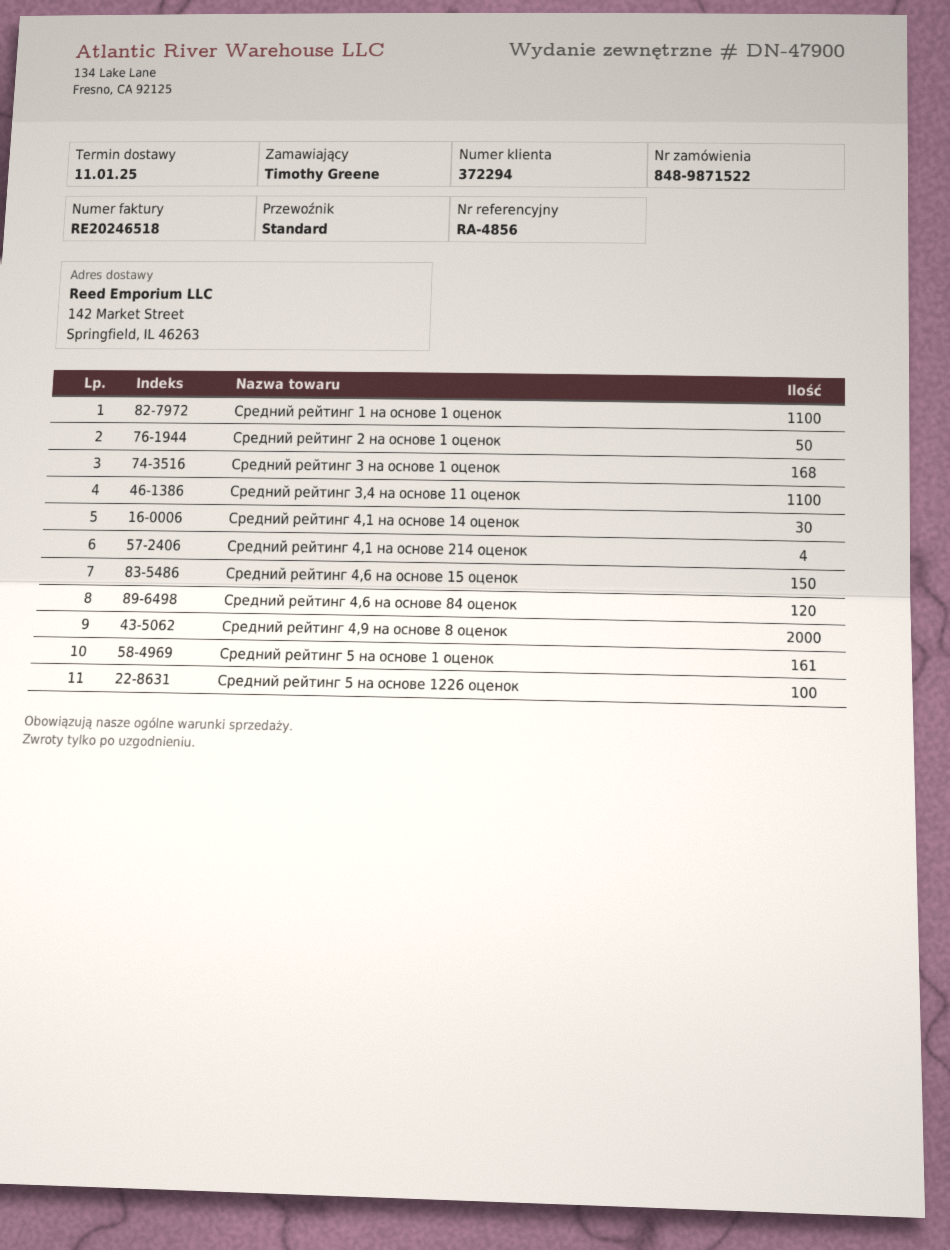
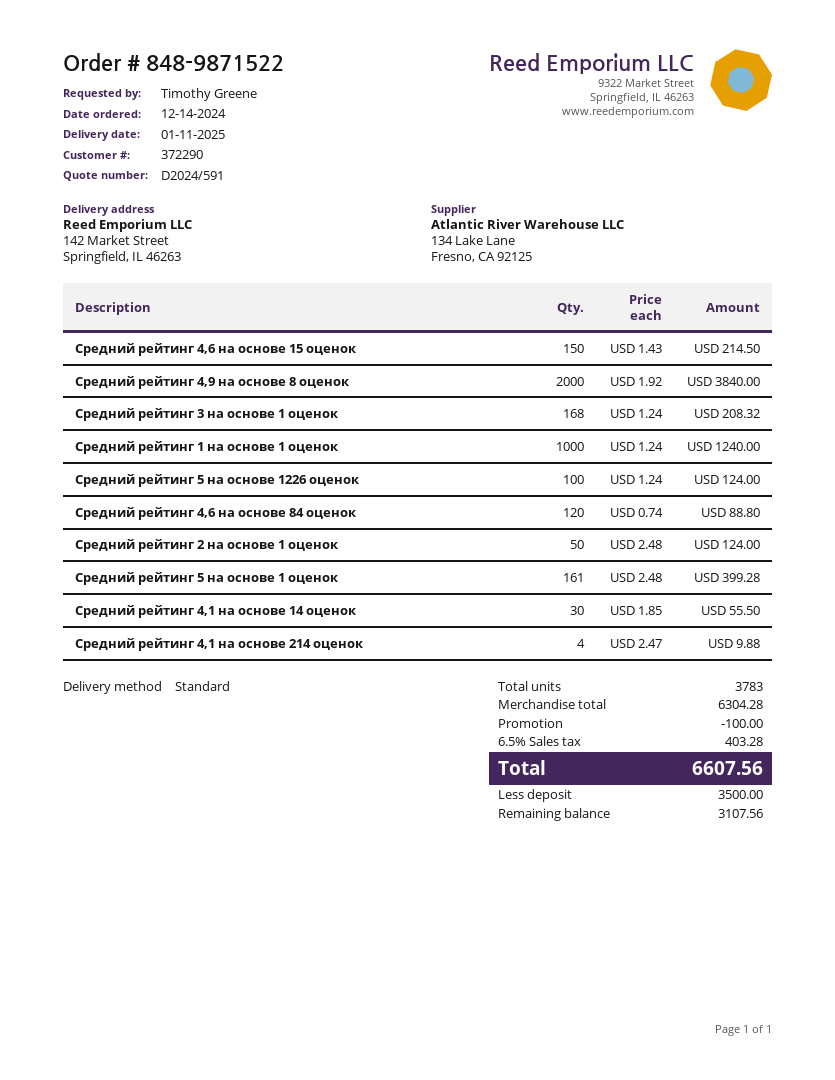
customer number: 372294 -> 372290
Средний рейтинг 1 на основе 1 оценок: 1100 -> 1000
Средний рейтинг 3,4 на основе 11 оценок: 1100 -> none

